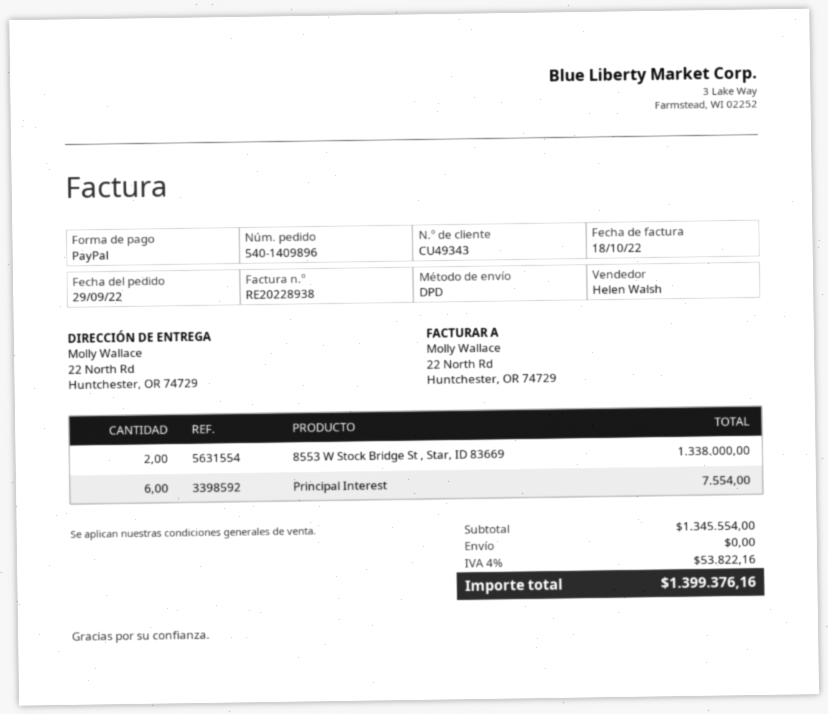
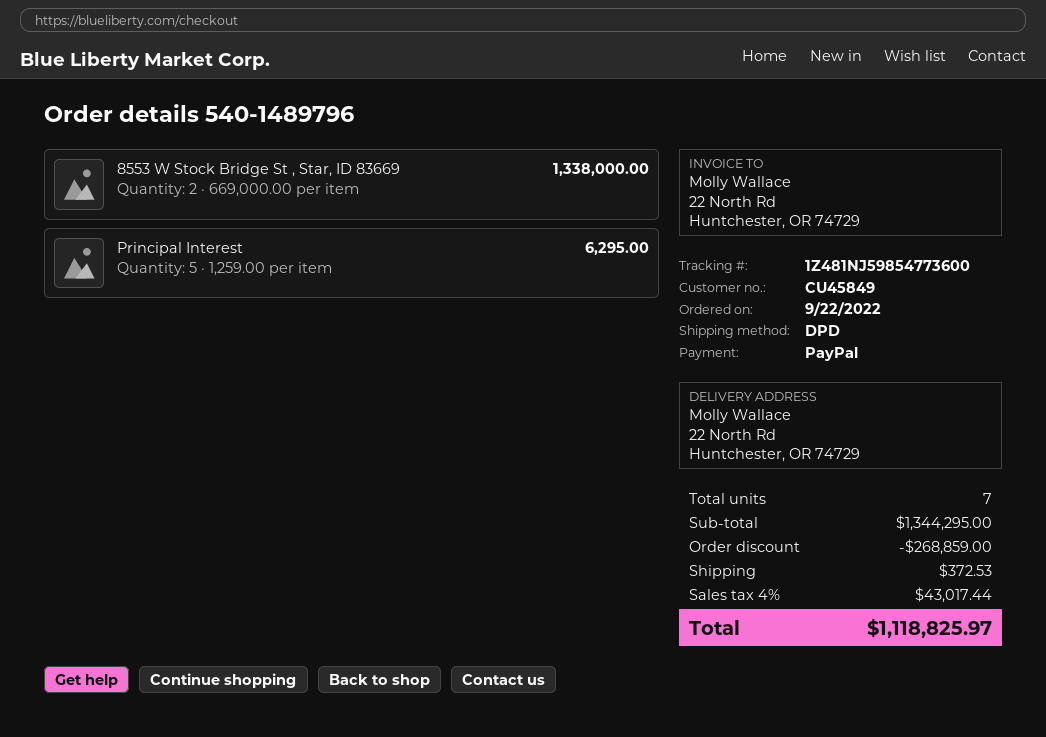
order number: 540-1409896 -> 540-1489796
order date: 2022-09-29 -> 2022-09-22
customer number: CU49343 -> CU45849
Principal Interest: 6 for 7554.00 -> 5 for 6295.00
subtotal: 1345554.00 -> 1344295.00
discount: none -> 268859.00
shipping: 0.00 -> 372.53
tax: 4% = 53822.16 -> 4% = 43017.44
total: 1399376.16 -> 1118825.97

